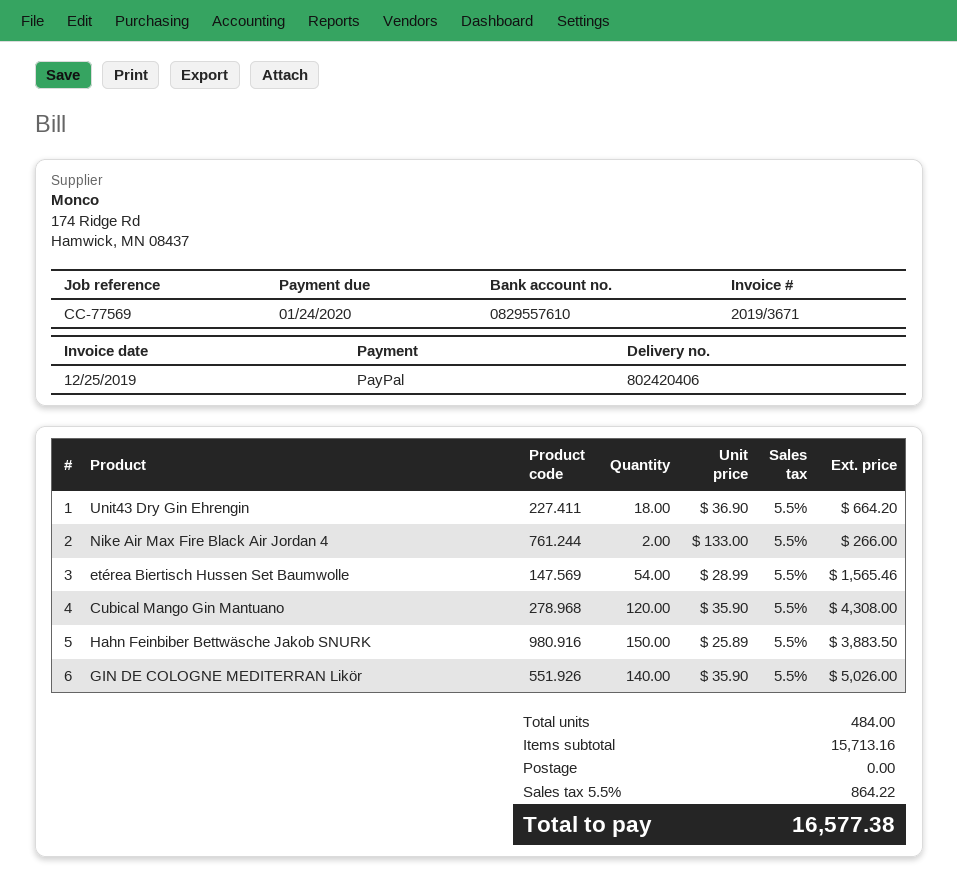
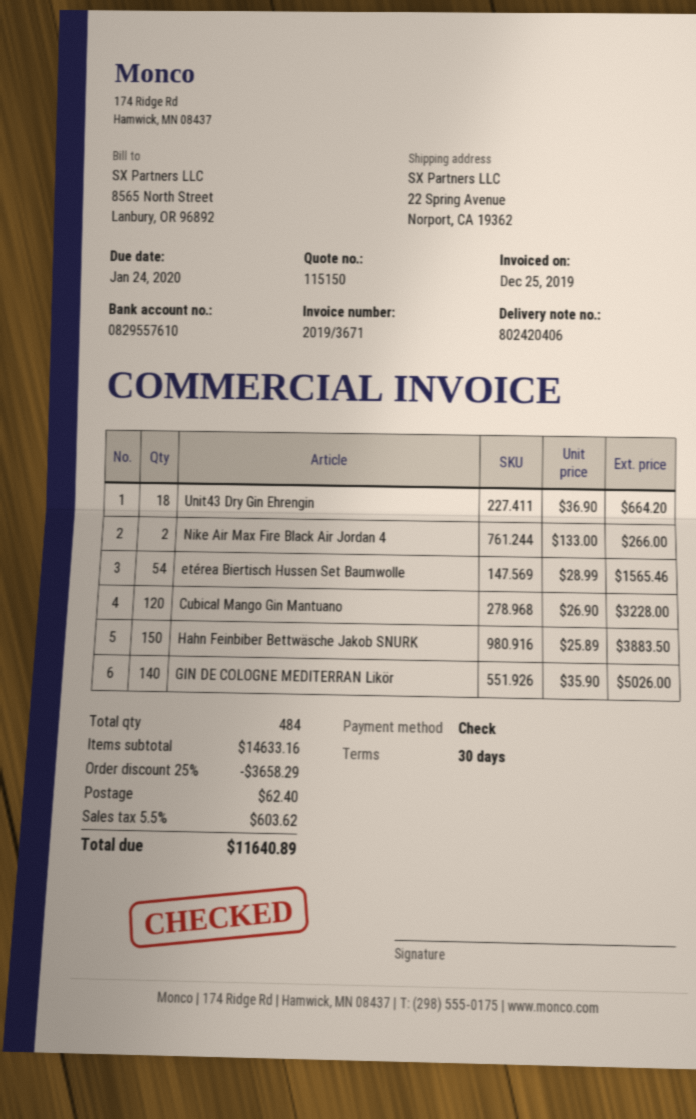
payment method: PayPal -> cheque
Cubical Mango Gin Mantuano: 120 x 35.90 = 4308.00 -> 120 x 26.90 = 3228.00
subtotal: 15713.16 -> 14633.16
discount: none -> 25% = 3658.29
shipping: 0.00 -> 62.40
tax: 5.5% = 864.22 -> 5.5% = 603.62
total: 16577.38 -> 11640.89

